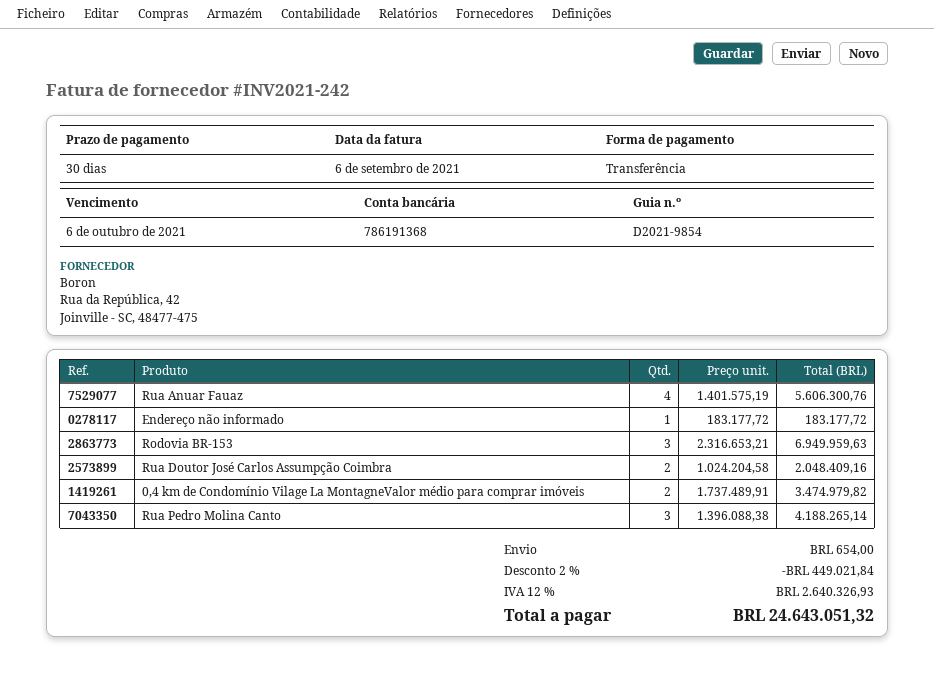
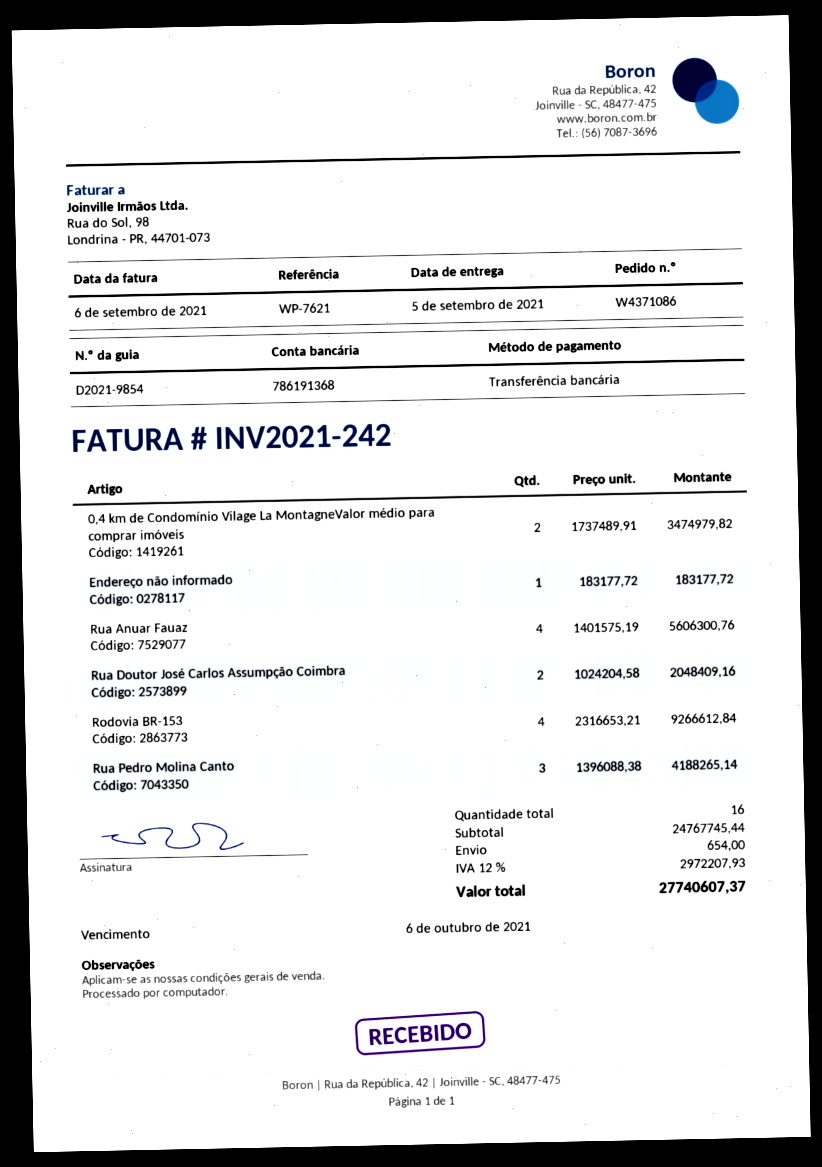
Rodovia BR-153: 3 x 2316653.21 = 6949959.63 -> 4 x 2316653.21 = 9266612.84
discount: 2% = 449021.84 -> none
tax: 12% = 2640326.93 -> 12% = 2972207.93
total: 24643051.32 -> 27740607.37

